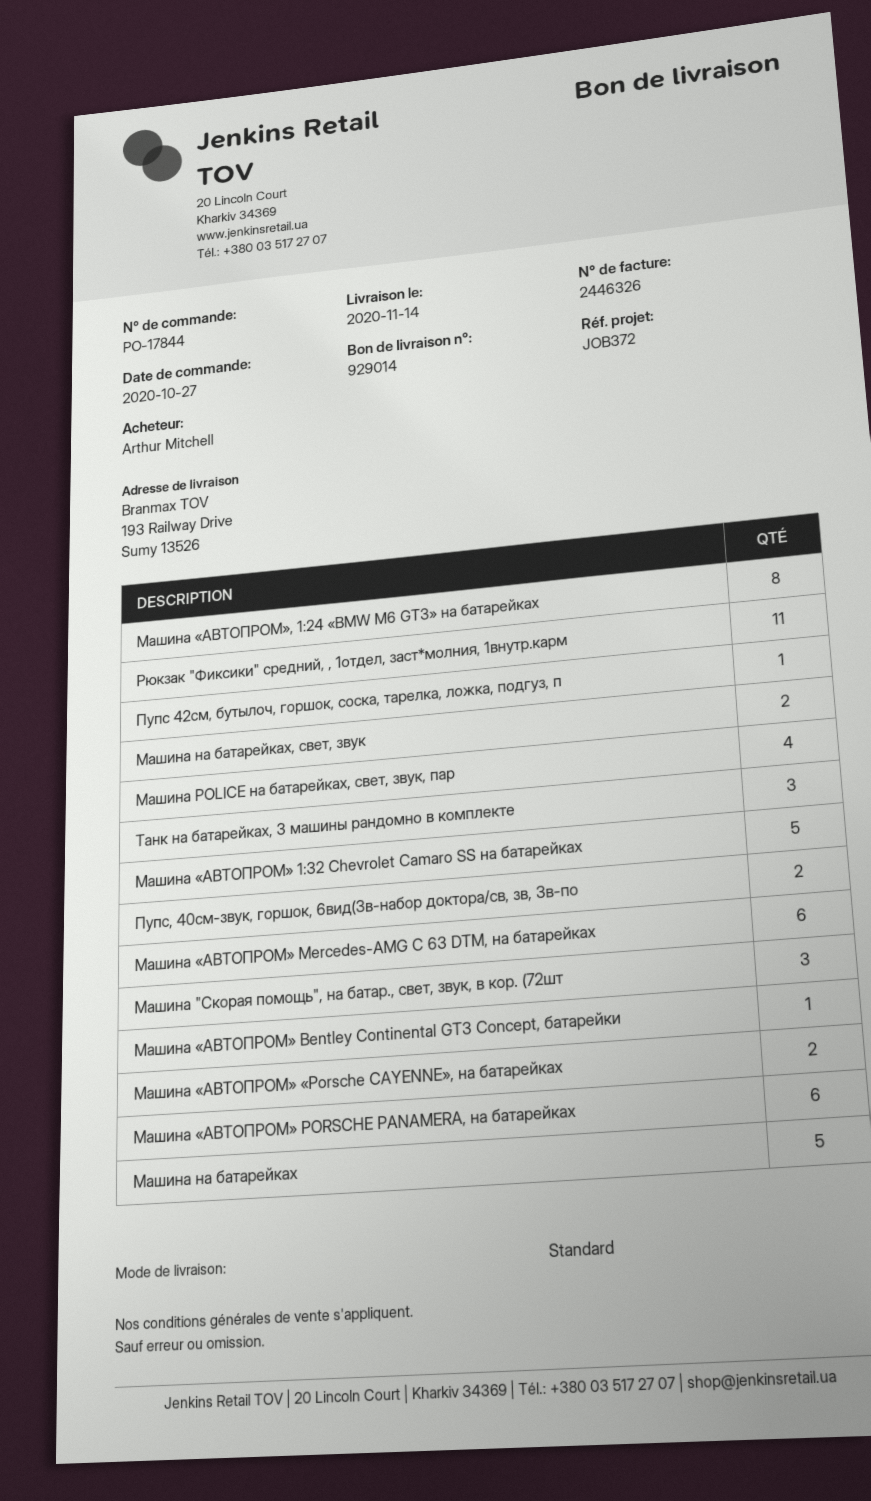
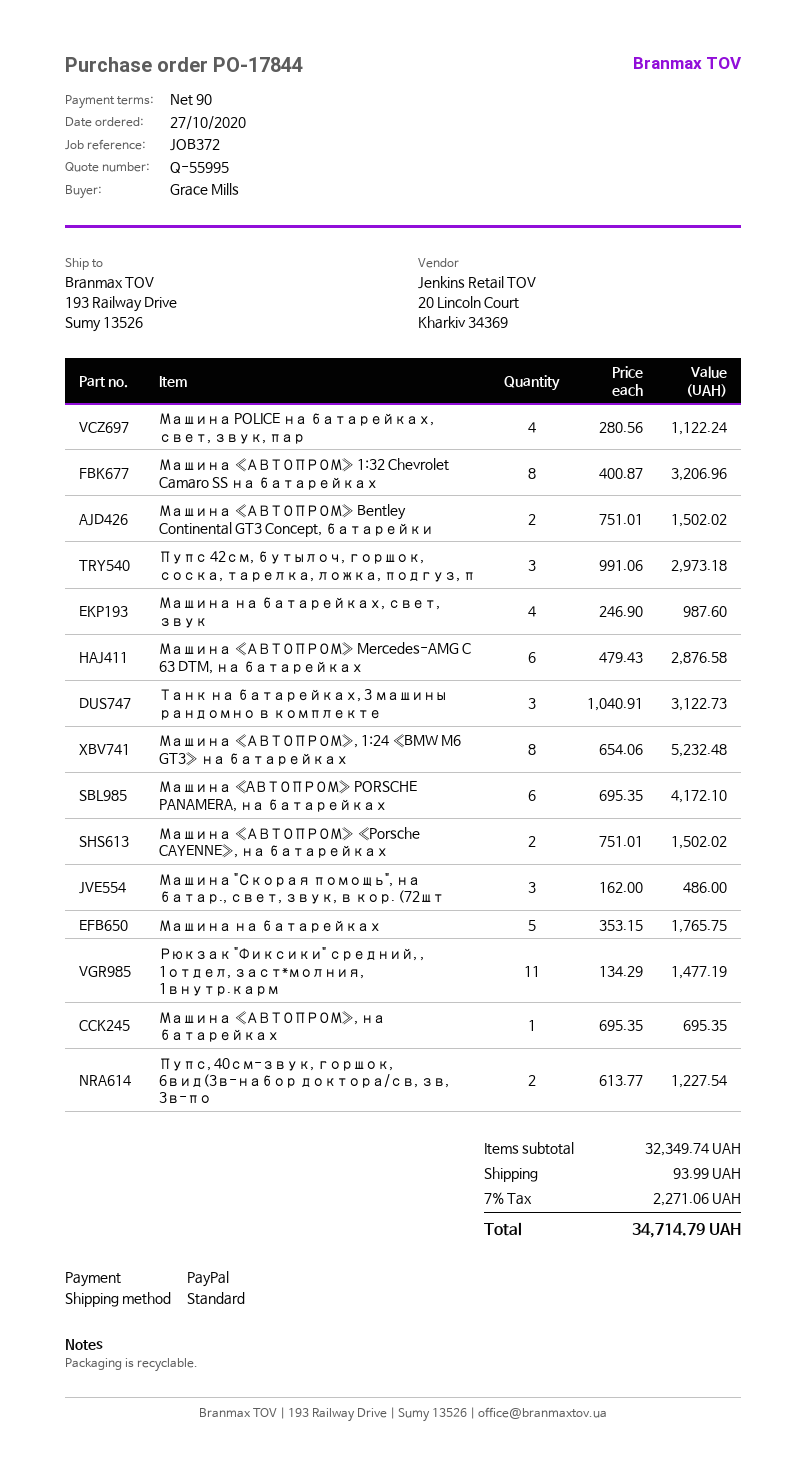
ordered by: Arthur Mitchell -> Grace Mills
Пупс 42см, бутылоч, горшок, соска, тарелка, ложка, подгуз, п: 1 -> 3
Машина на батарейках, свет, звук: 2 -> 4
Машина «АВТОПРОМ» 1:32 Chevrolet Camaro SS на батарейках: 5 -> 8
Машина «АВТОПРОМ» Bentley Continental GT3 Concept, батарейки: 1 -> 2
Машина «АВТОПРОМ», на батарейках: none -> 1

